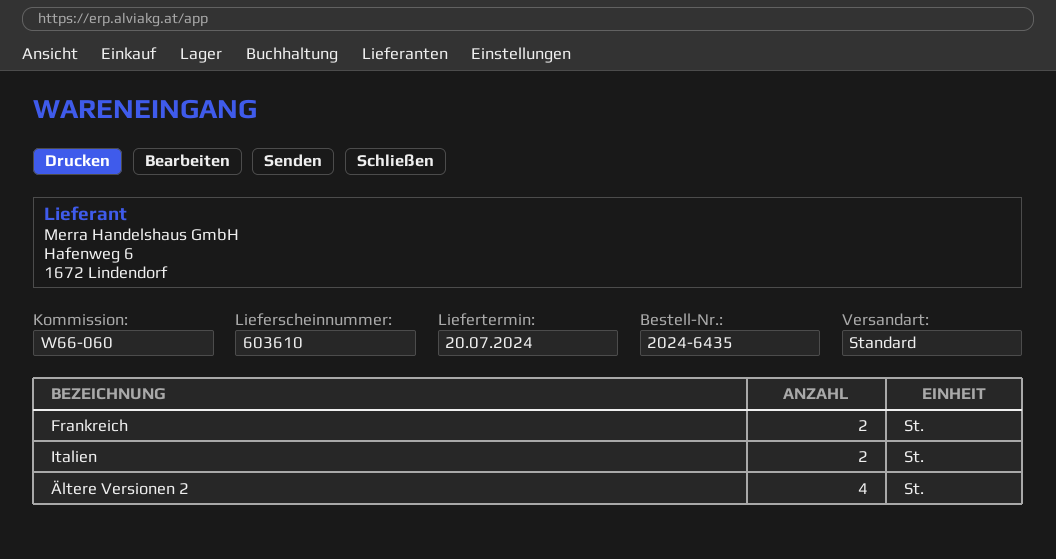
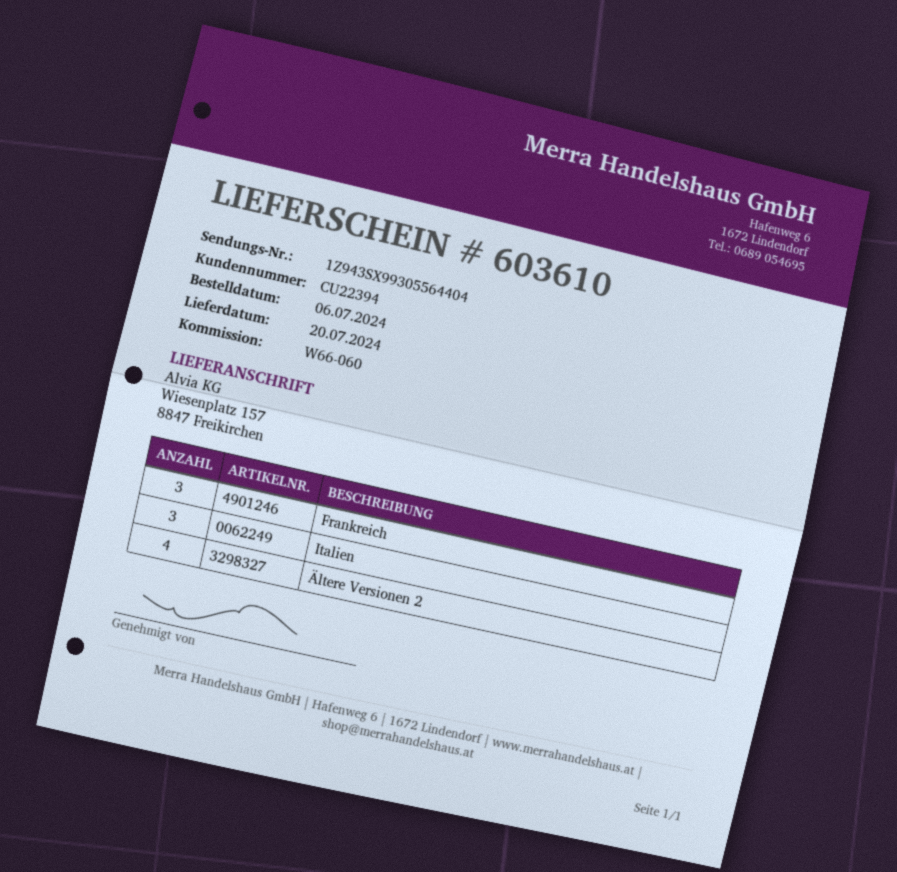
Frankreich: 2 -> 3
Italien: 2 -> 3

